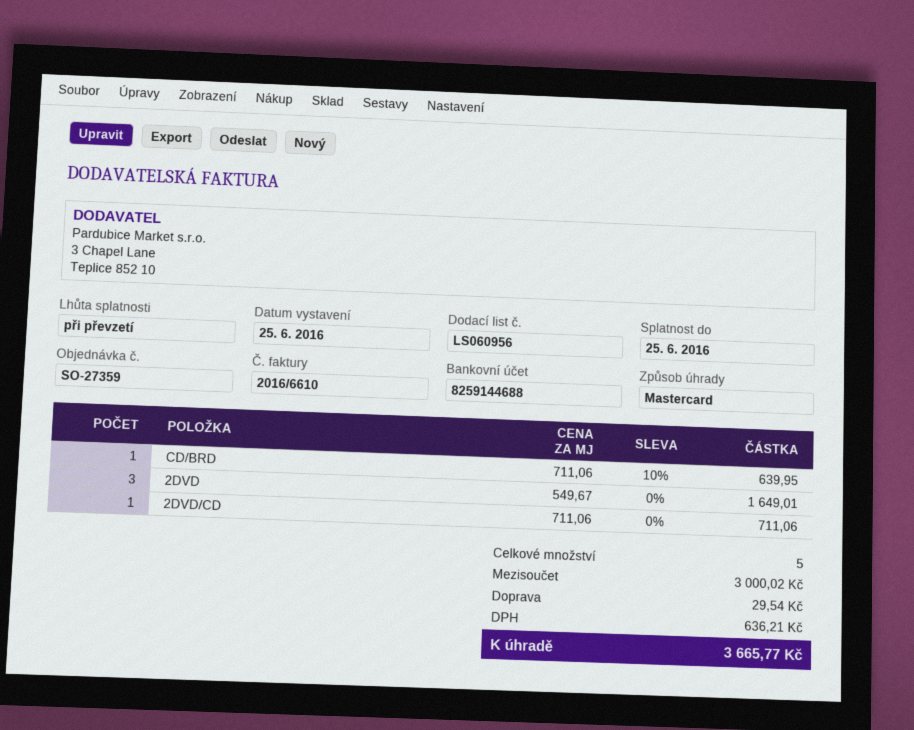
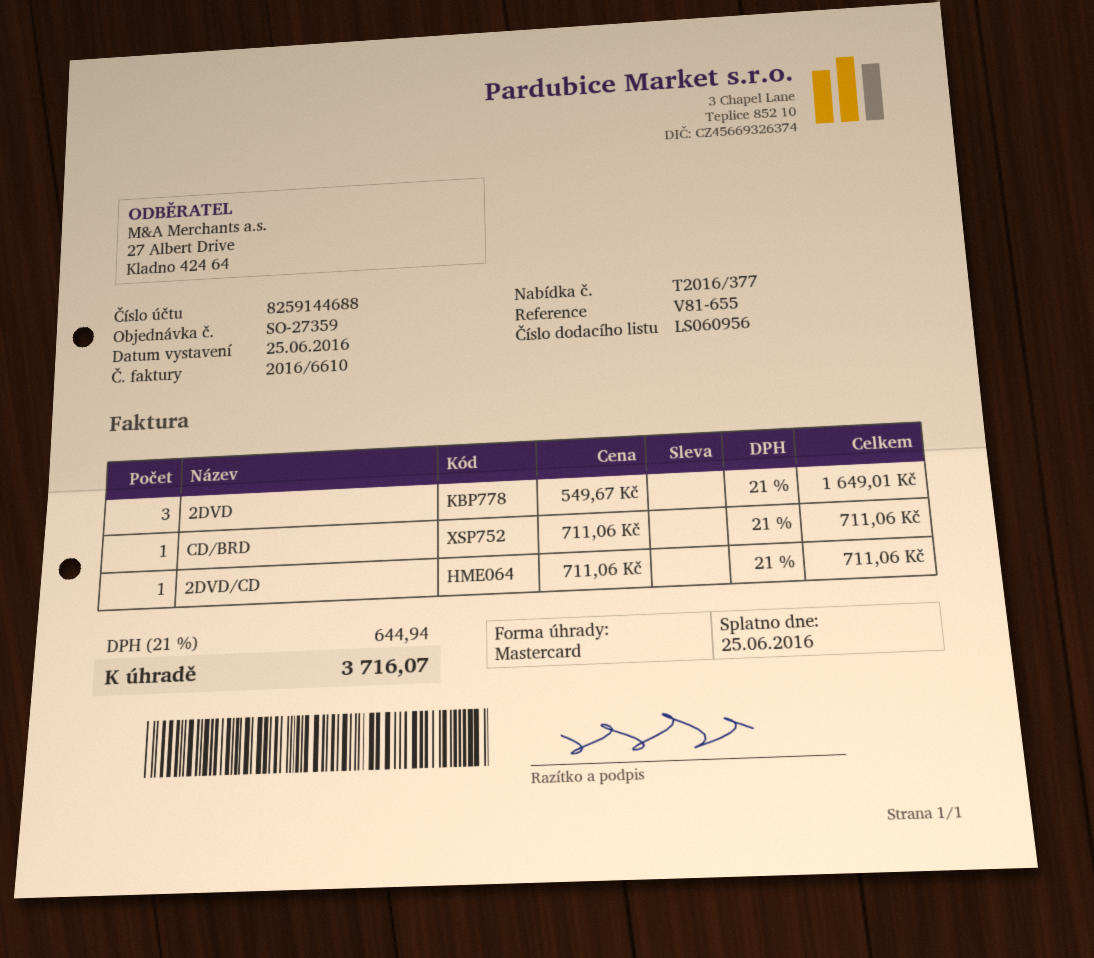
CD/BRD: 1 x 711.06 - 10% = 639.95 -> 1 x 711.06 = 711.06
shipping: 29.54 -> none
tax: 636.21 -> 644.94
total: 3665.77 -> 3716.07

